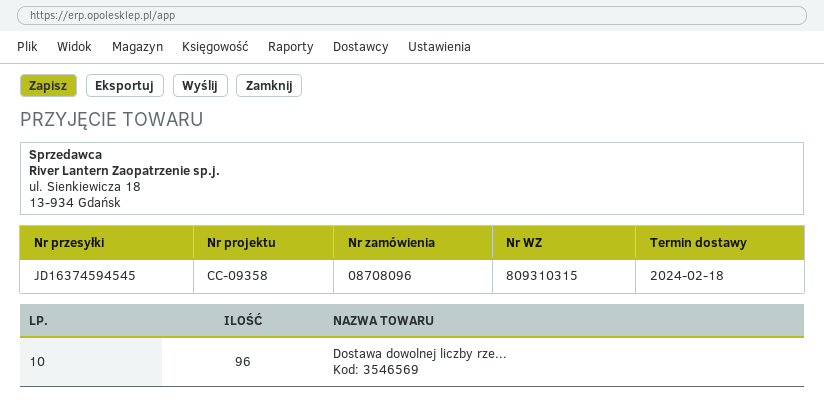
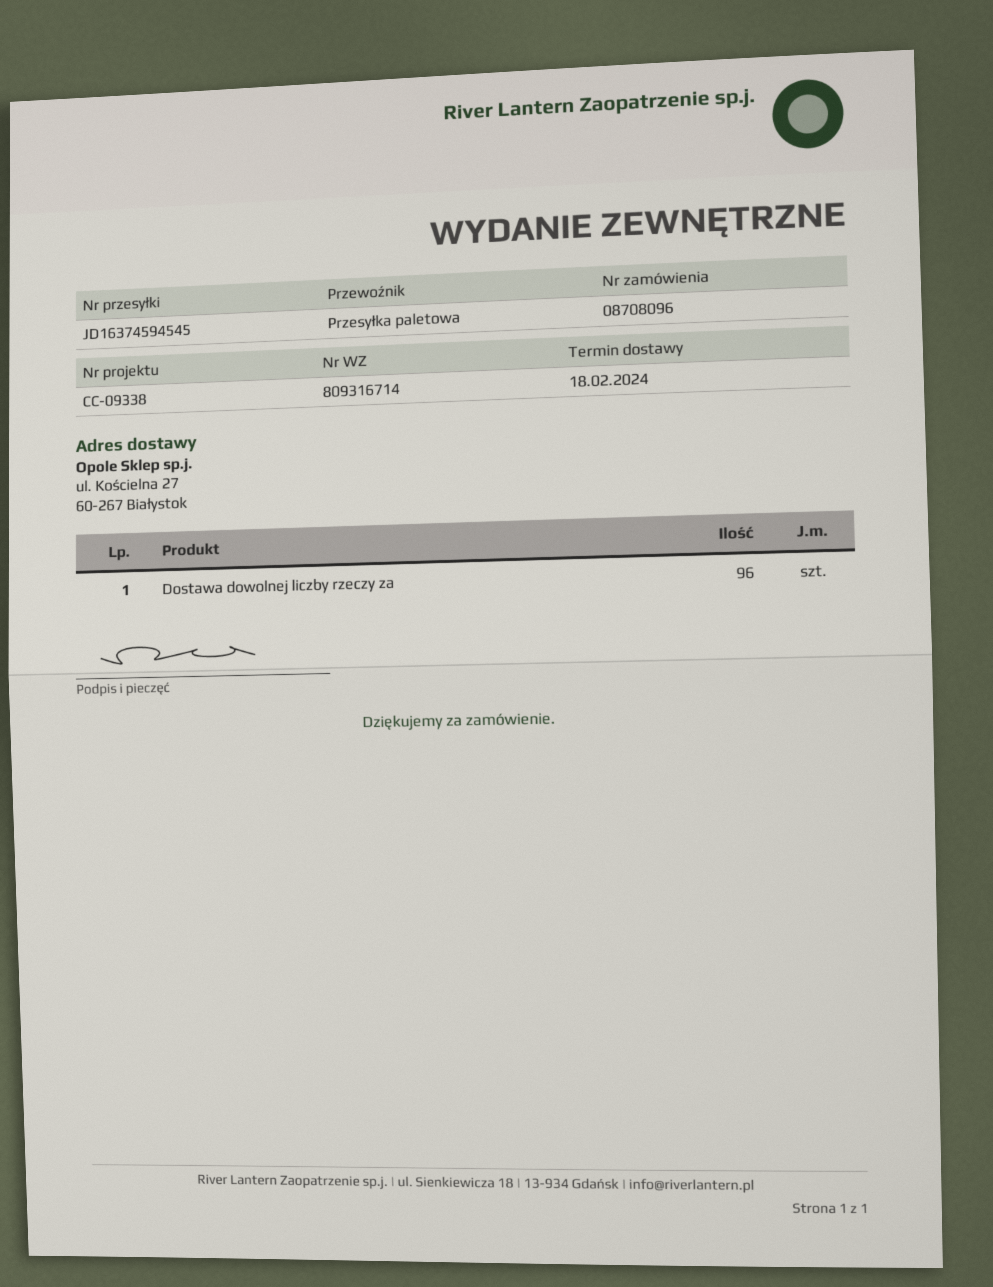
delivery note number: 809310315 -> 809316714
reference: CC-09358 -> CC-09338

